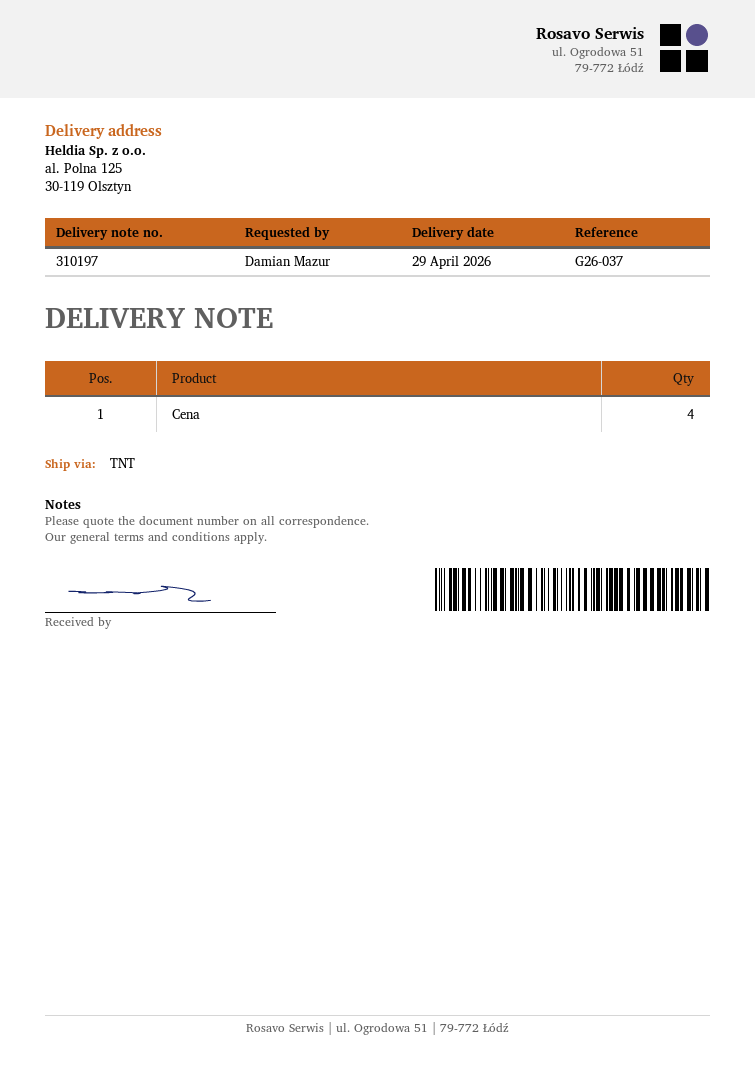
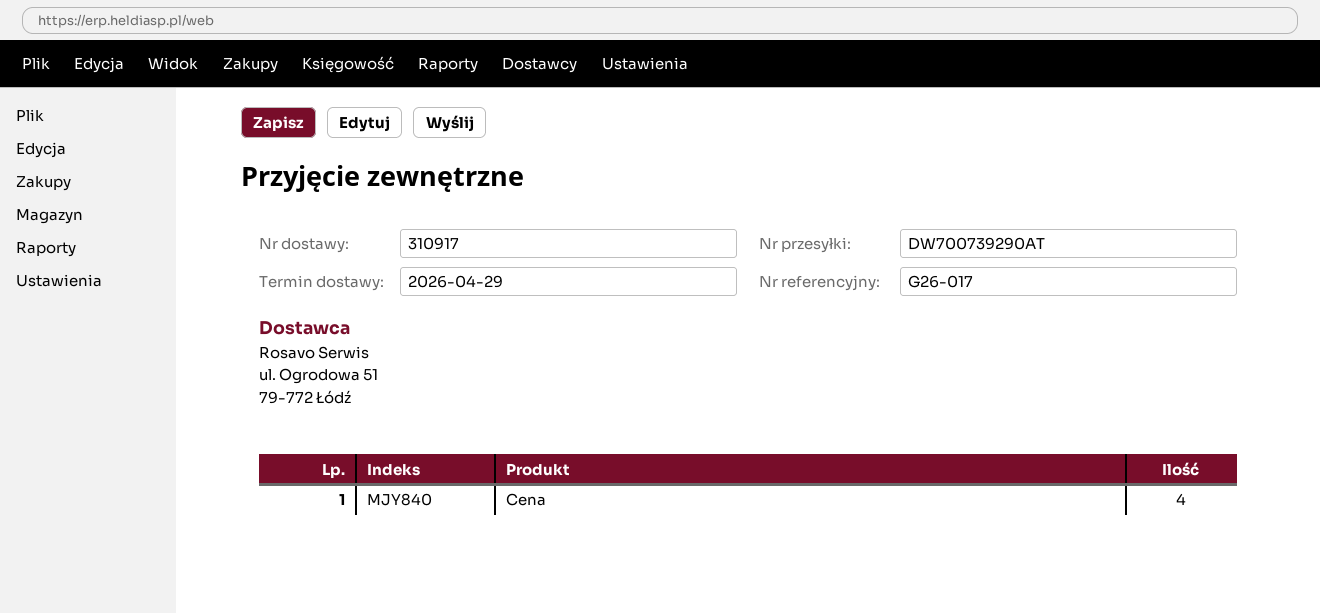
delivery note number: 310197 -> 310917
reference: G26-037 -> G26-017

